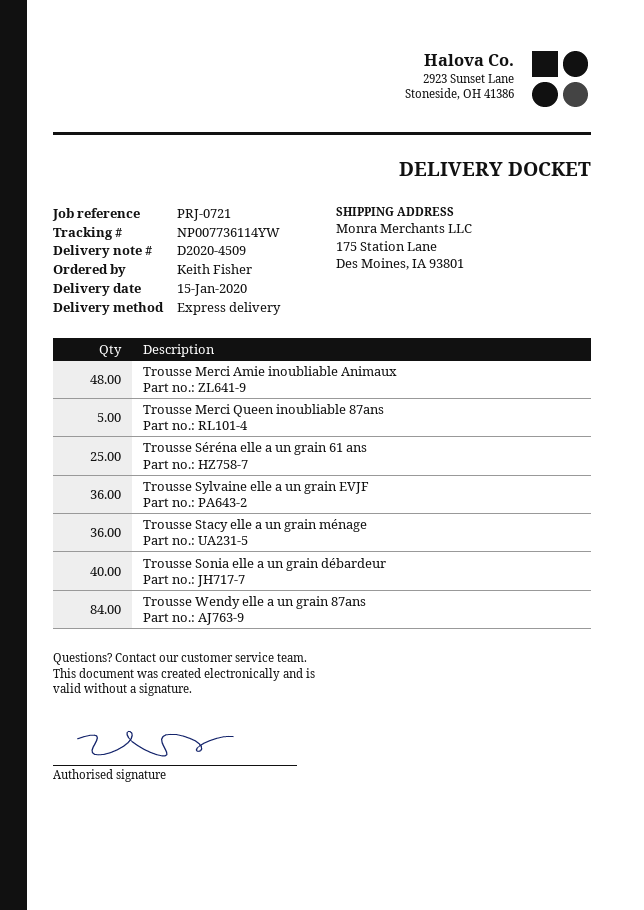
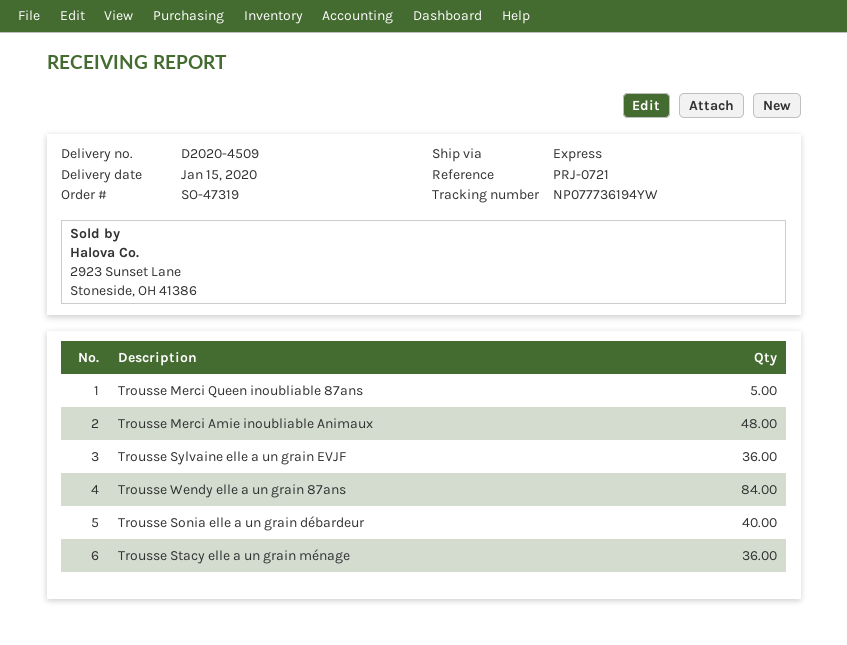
tracking number: NP007736114YW -> NP077736194YW
Trousse Séréna elle a un grain 61 ans: 25 -> none

